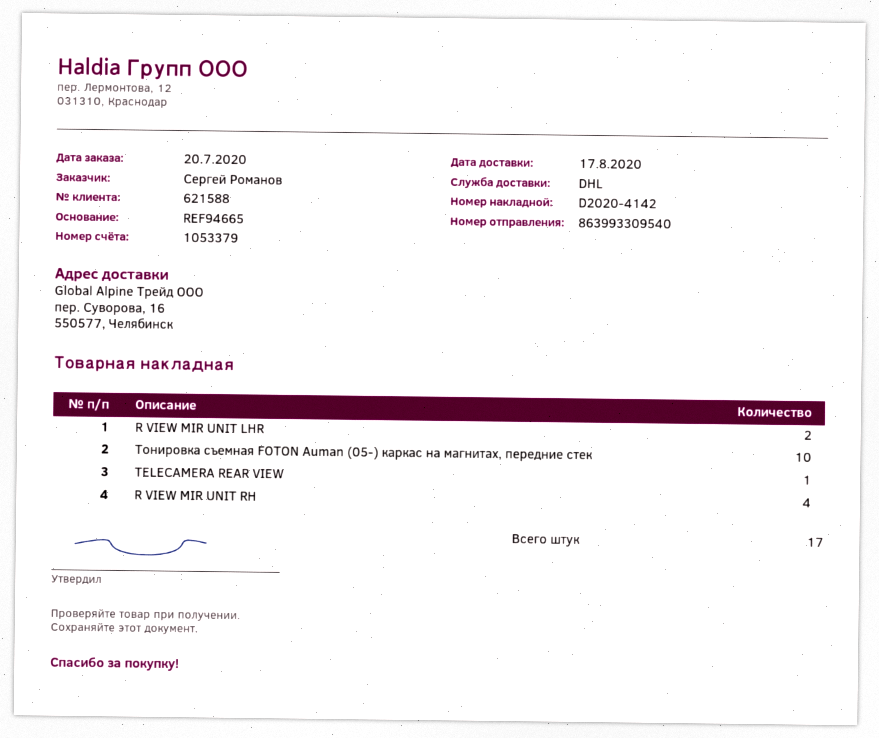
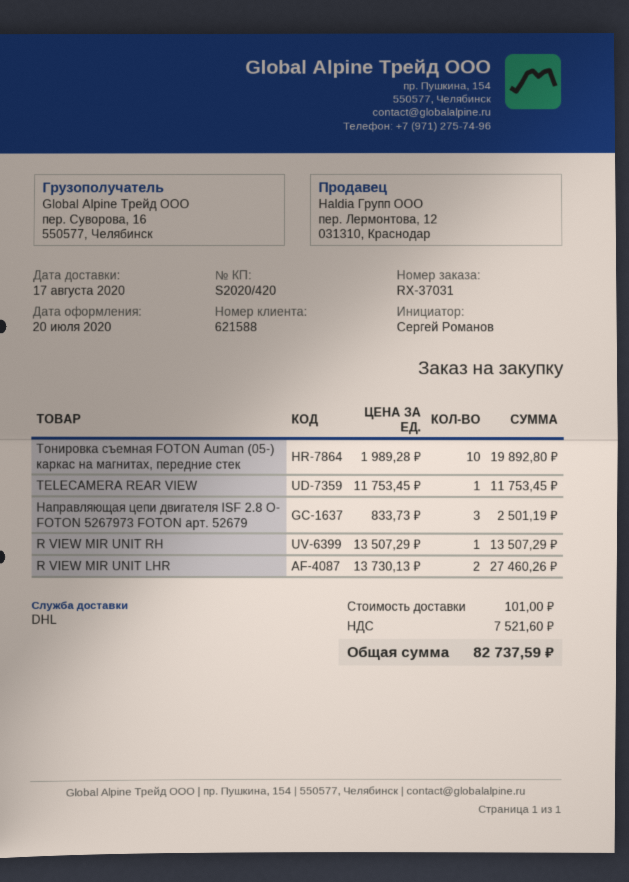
R VIEW MIR UNIT RH: 4 -> 1
Направляющая цепи двигателя ISF 2.8 O- FOTON 5267973 FOTON арт. 52679: none -> 3

